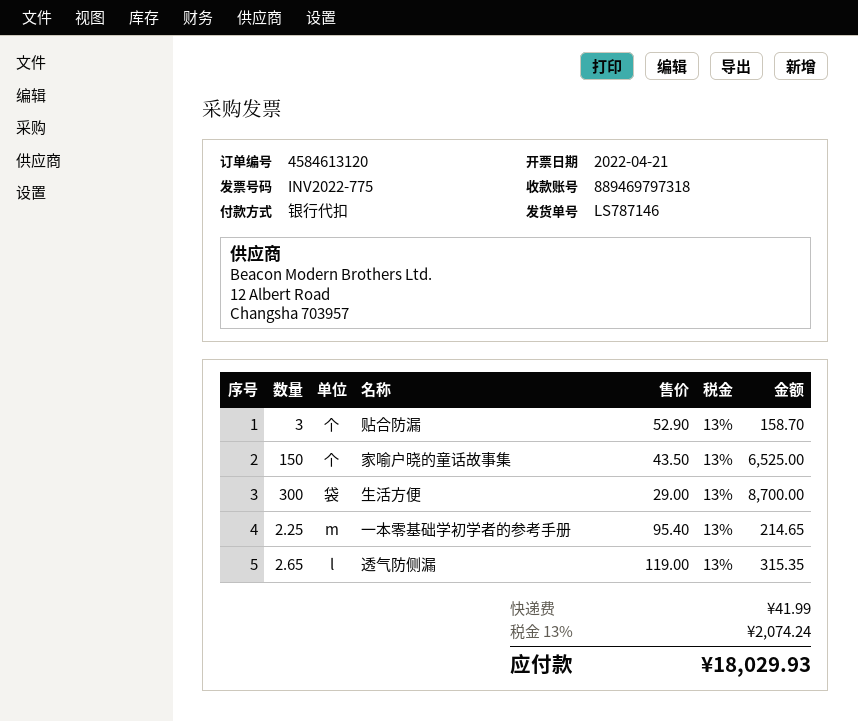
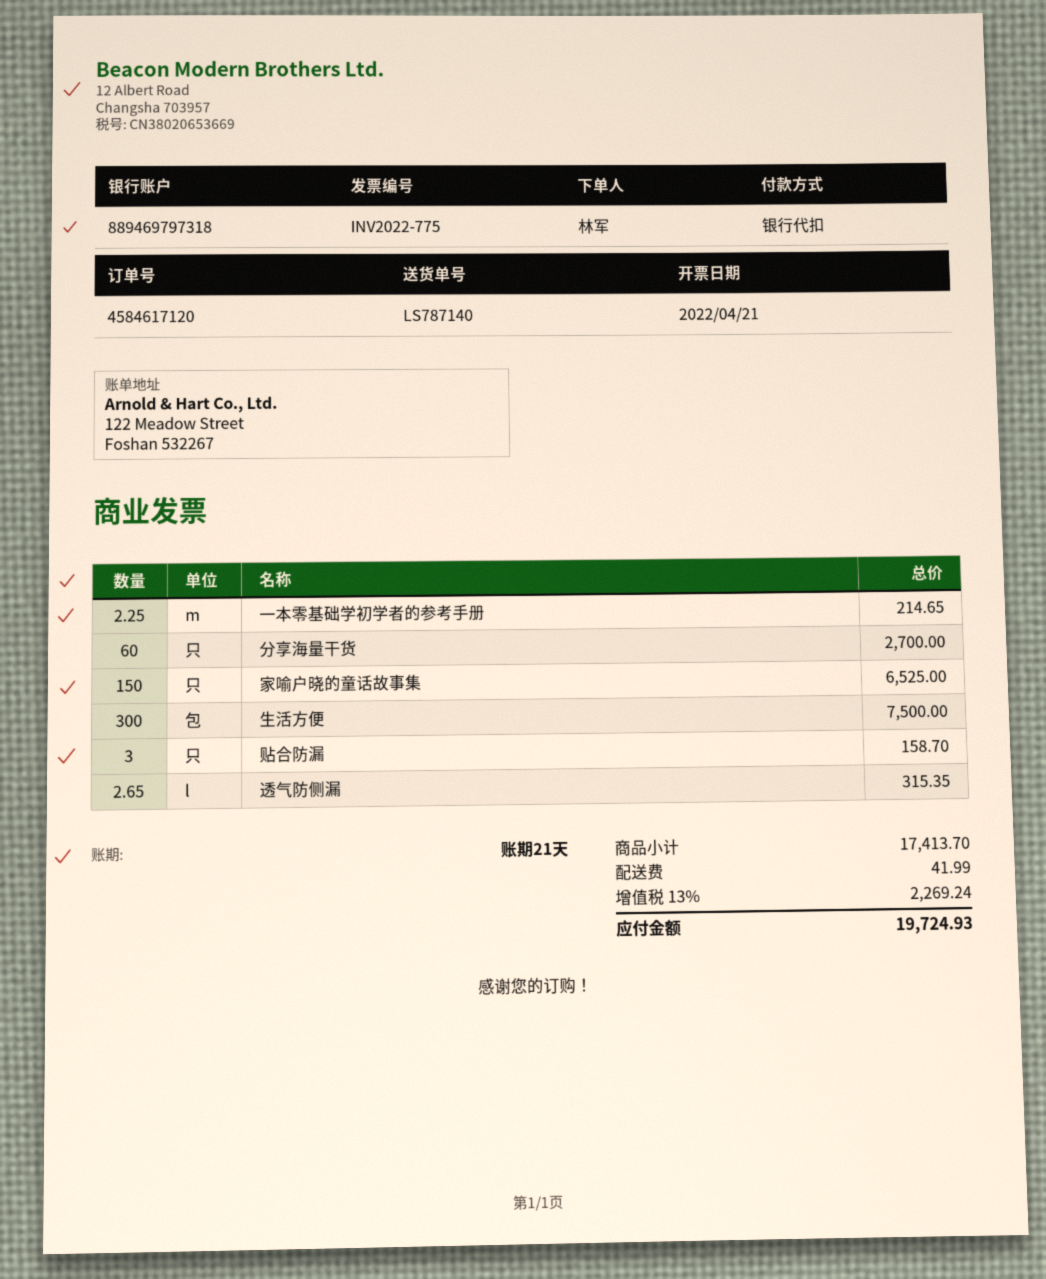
order number: 4584613120 -> 4584617120
delivery note number: LS787146 -> LS787140
生活方便: 300 for 8700.00 -> 300 for 7500.00
分享海量干货: none -> 60 for 2700.00
tax: 13% = 2074.24 -> 13% = 2269.24
total: 18029.93 -> 19724.93

